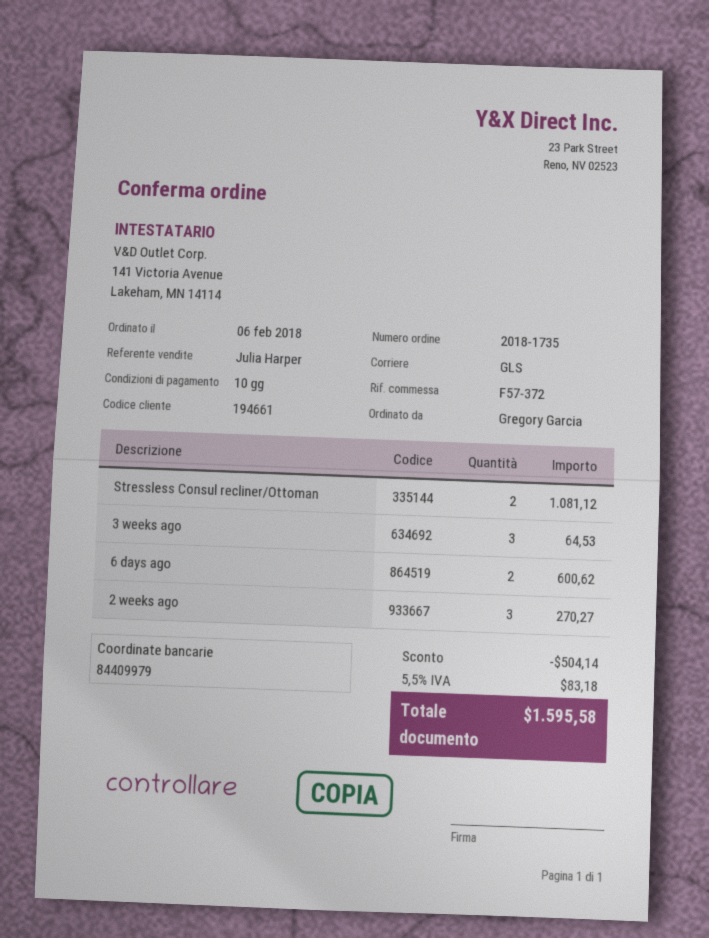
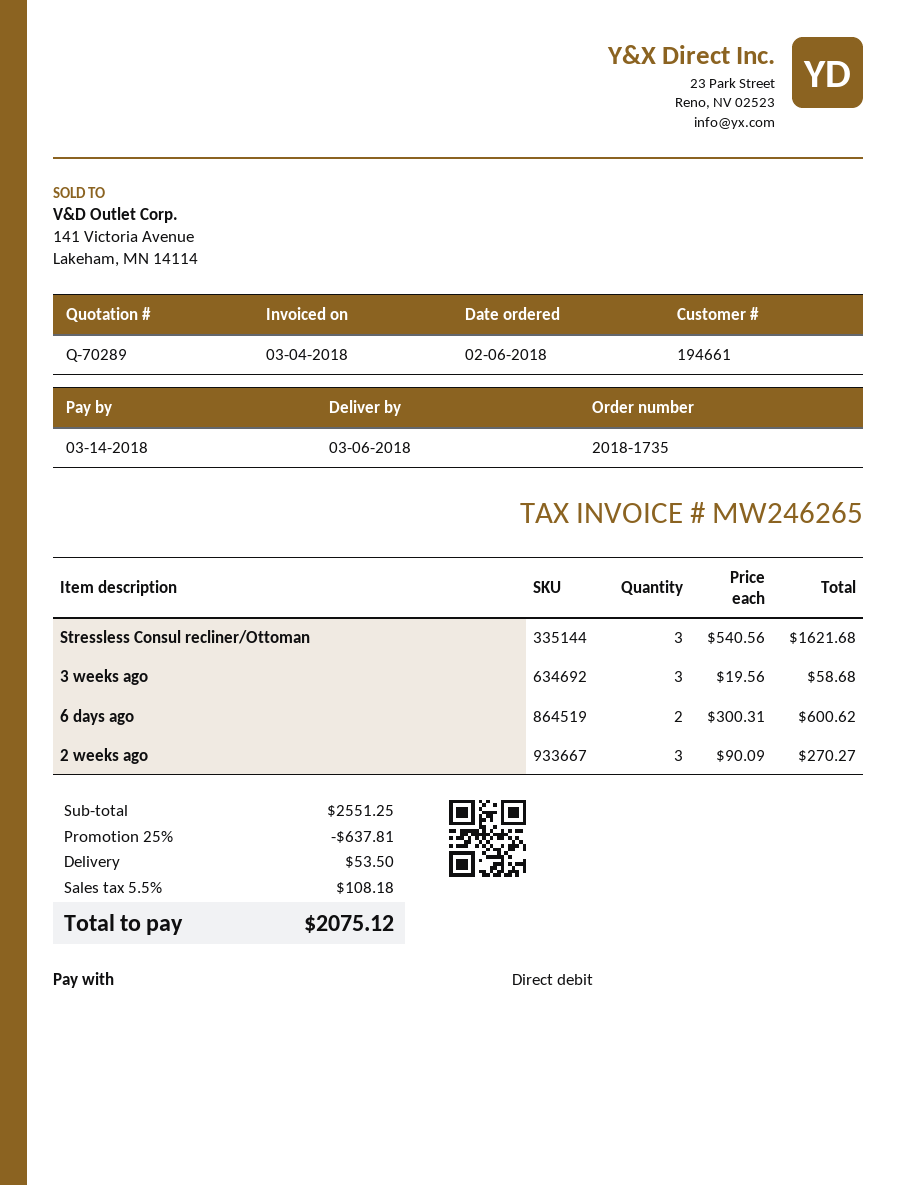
Stressless Consul recliner/Ottoman: 2 for 1081.12 -> 3 for 1621.68
3 weeks ago: 3 for 64.53 -> 3 for 58.68
discount: 504.14 -> 637.81
shipping: none -> 53.50
tax: 5.5% = 83.18 -> 5.5% = 108.18
total: 1595.58 -> 2075.12

